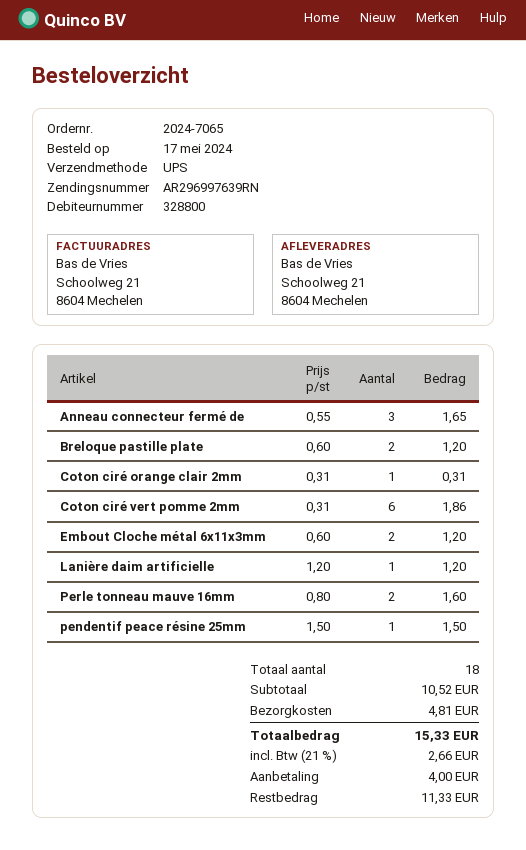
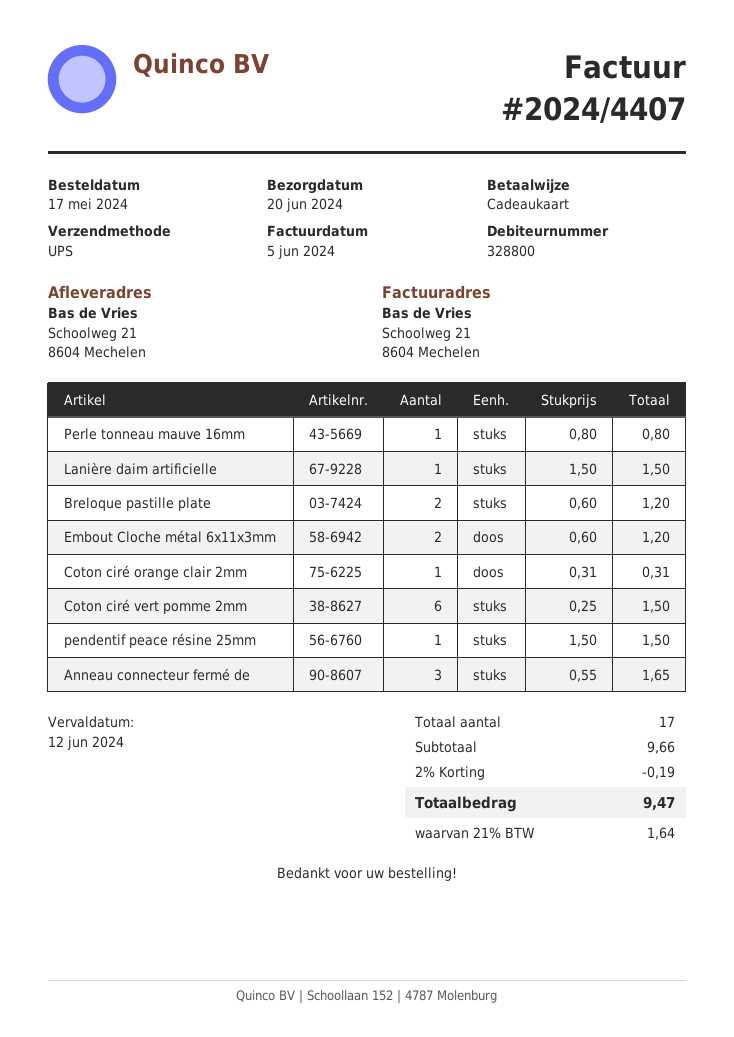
Coton ciré vert pomme 2mm: 6 x 0.31 = 1.86 -> 6 x 0.25 = 1.50
Lanière daim artificielle: 1 x 1.20 = 1.20 -> 1 x 1.50 = 1.50
Perle tonneau mauve 16mm: 2 x 0.80 = 1.60 -> 1 x 0.80 = 0.80
total quantity: 18 -> 17
subtotal: 10.52 -> 9.66
discount: none -> 2% = 0.19
shipping: 4.81 -> none
tax: 21% = 2.66 -> 21% = 1.64
total: 15.33 -> 9.47

